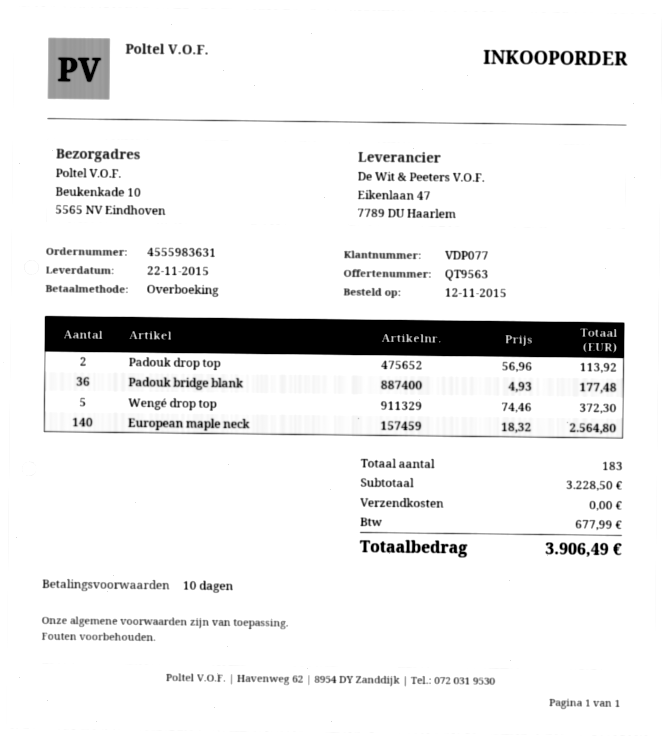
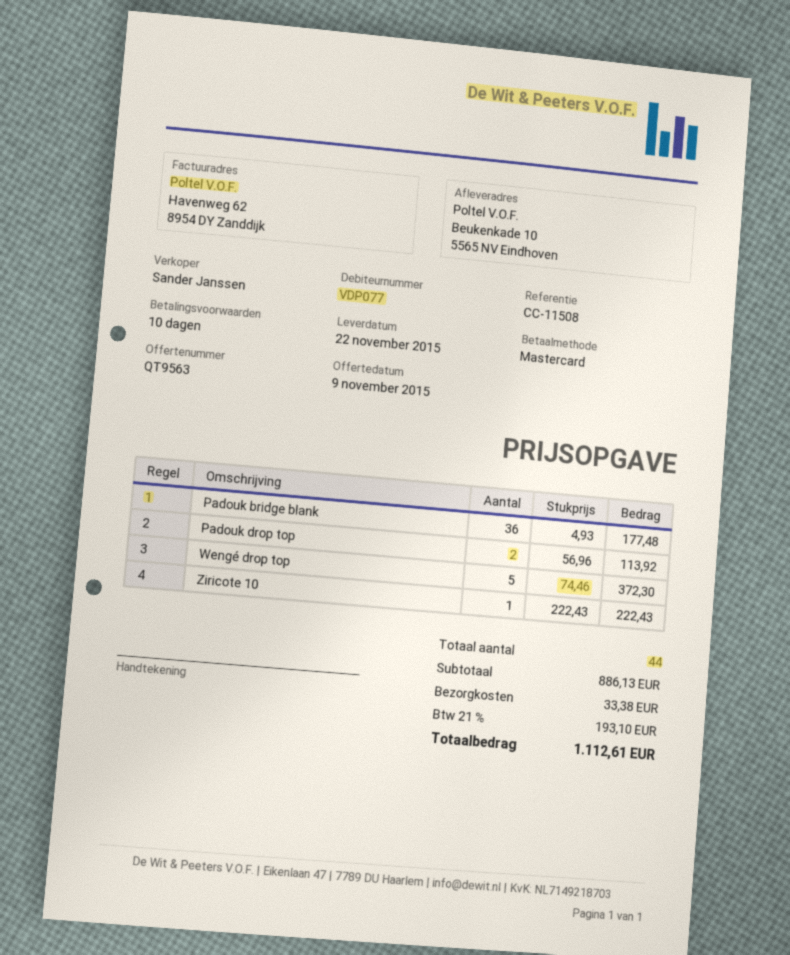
payment method: bank transfer -> Mastercard
European maple neck: 140 x 18.32 = 2564.80 -> none
Ziricote 10: none -> 1 x 222.43 = 222.43
total quantity: 183 -> 44
subtotal: 3228.50 -> 886.13
shipping: 0.00 -> 33.38
tax: 677.99 -> 193.10
total: 3906.49 -> 1112.61

